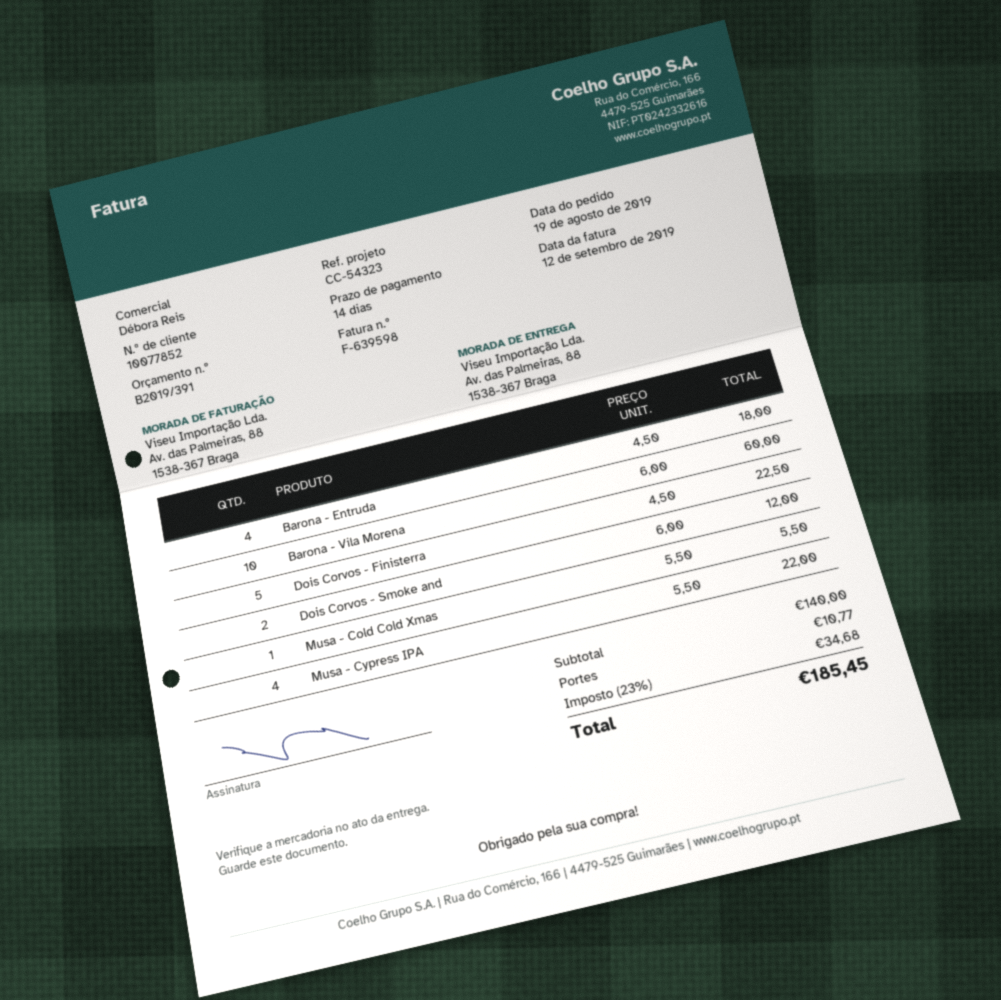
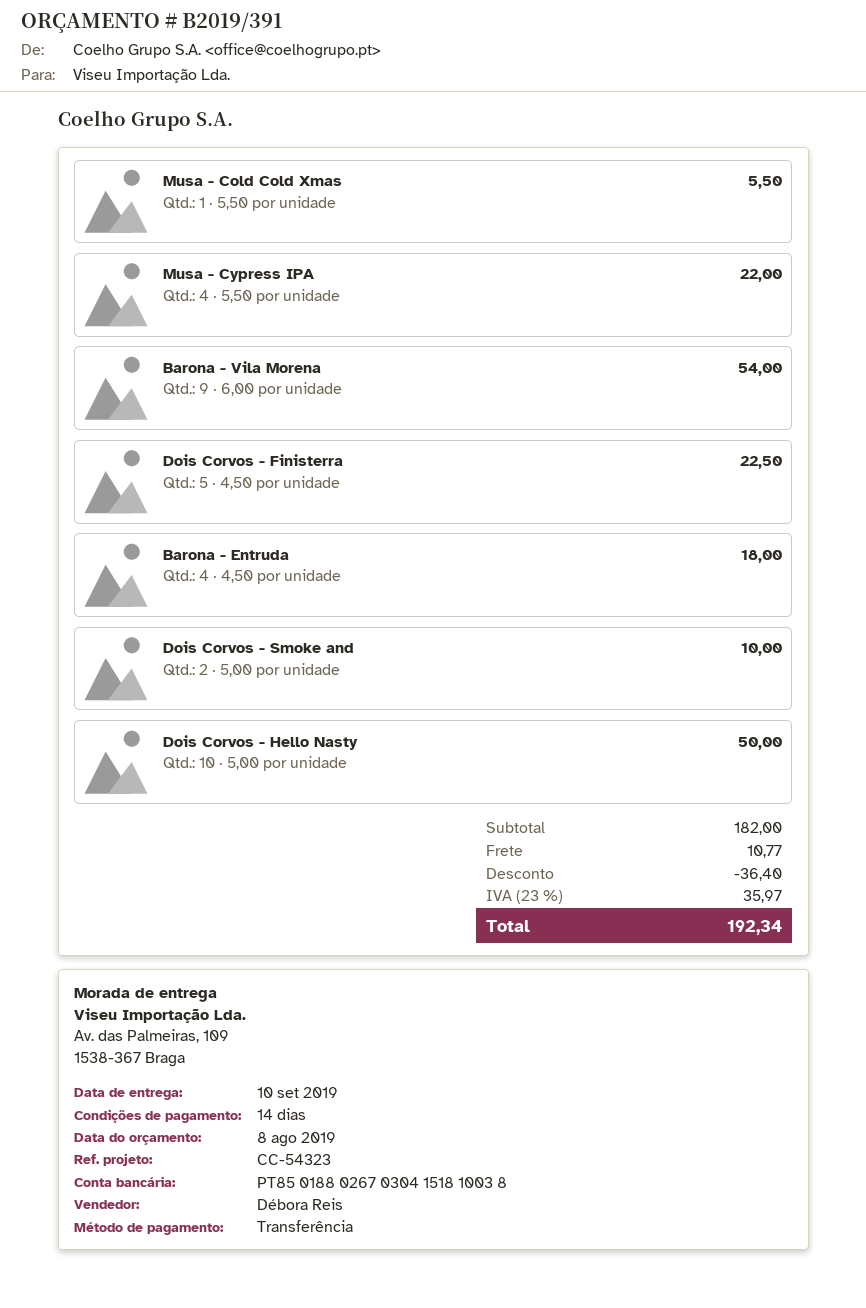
ship to: Av. das Palmeiras, 88, 1538-367 Braga -> Av. das Palmeiras, 109, 1538-367 Braga
Barona - Vila Morena: 10 x 6.00 = 60.00 -> 9 x 6.00 = 54.00
Dois Corvos - Smoke and: 2 x 6.00 = 12.00 -> 2 x 5.00 = 10.00
Dois Corvos - Hello Nasty: none -> 10 x 5.00 = 50.00
subtotal: 140.00 -> 182.00
discount: none -> 36.40
tax: 23% = 34.68 -> 23% = 35.97
total: 185.45 -> 192.34

